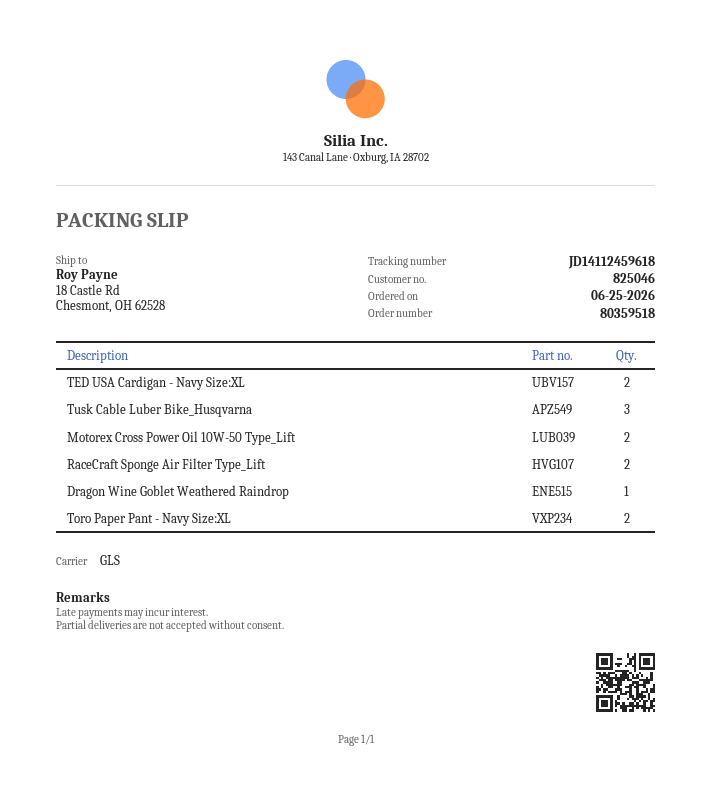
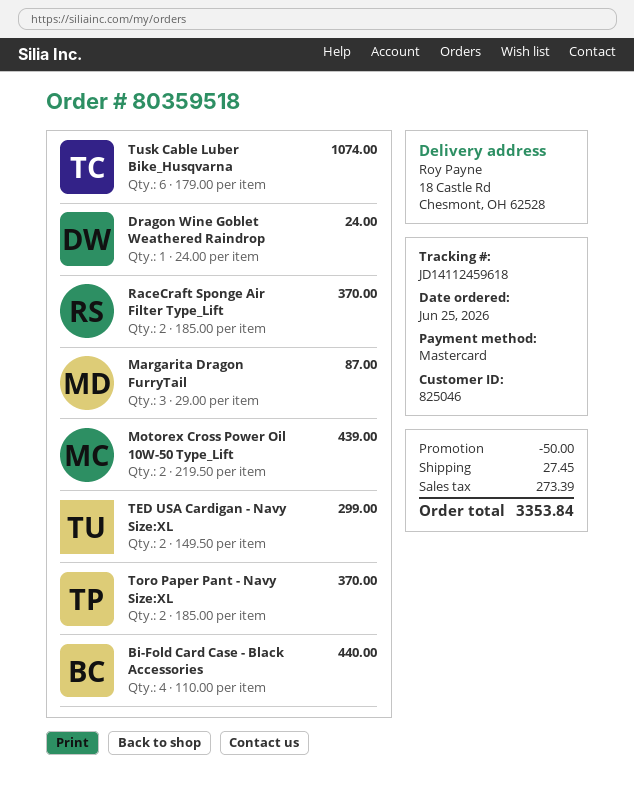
Tusk Cable Luber Bike_Husqvarna: 3 -> 6
Margarita Dragon FurryTail: none -> 3
Bi-Fold Card Case - Black Accessories: none -> 4

